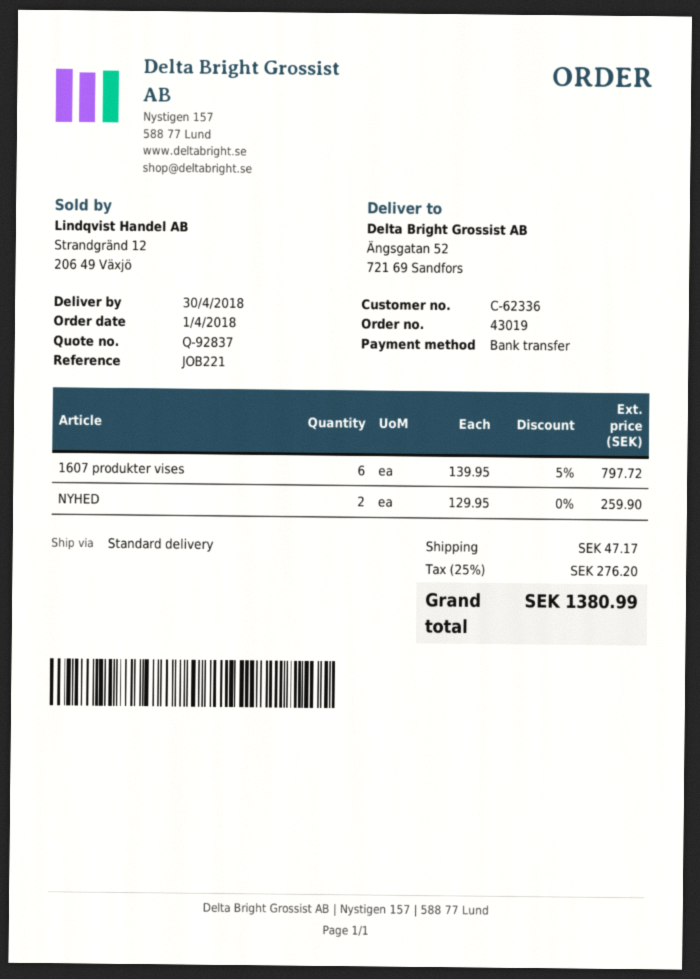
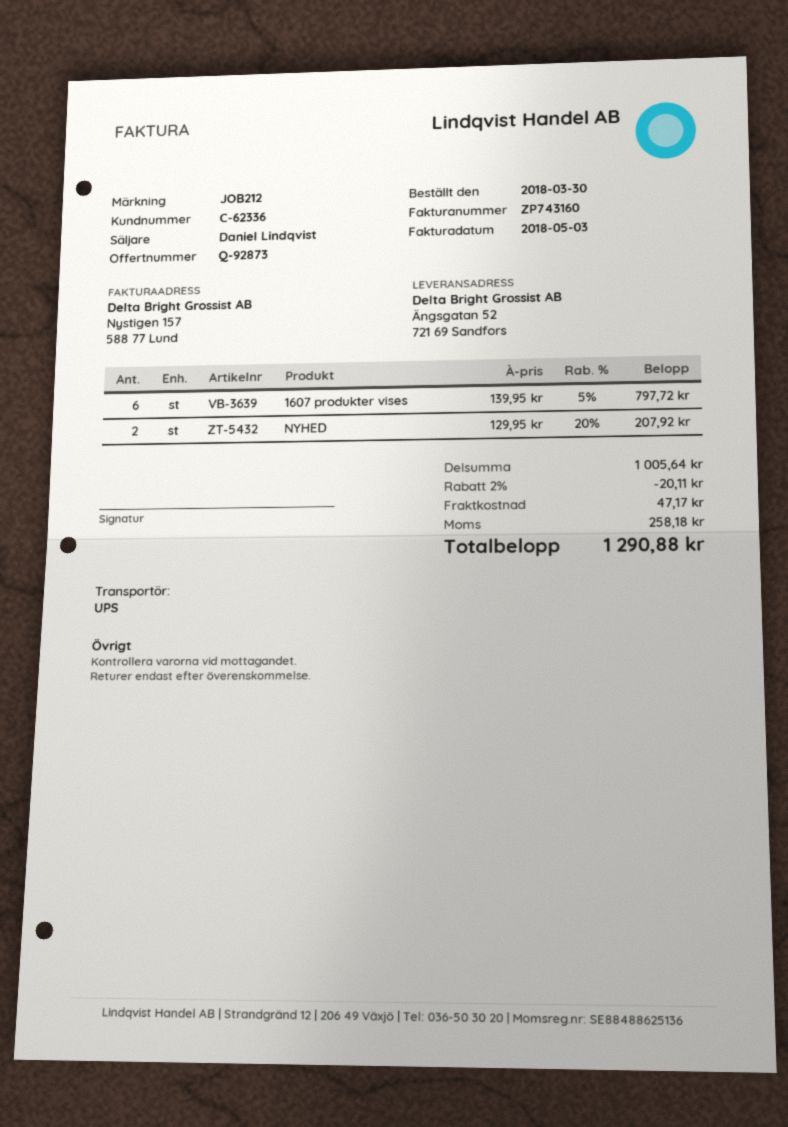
quote number: Q-92837 -> Q-92873
order date: 2018-04-01 -> 2018-03-30
reference: JOB221 -> JOB212
shipping method: standard -> UPS
NYHED: 2 x 129.95 = 259.90 -> 2 x 129.95 - 20% = 207.92
discount: none -> 2% = 20.11
tax: 276.20 -> 258.18
total: 1380.99 -> 1290.88

